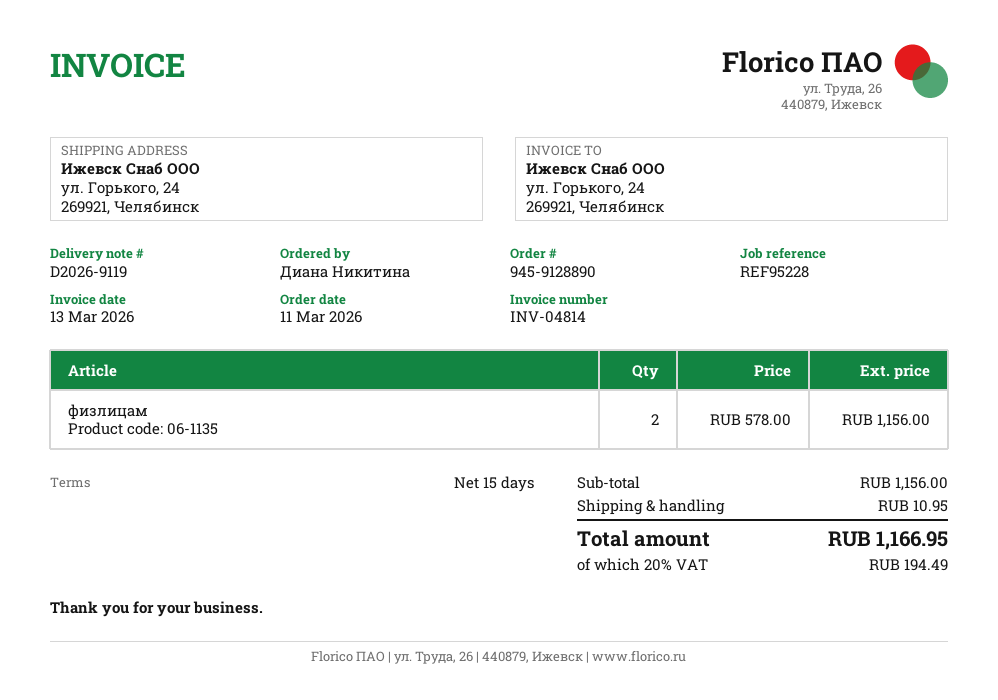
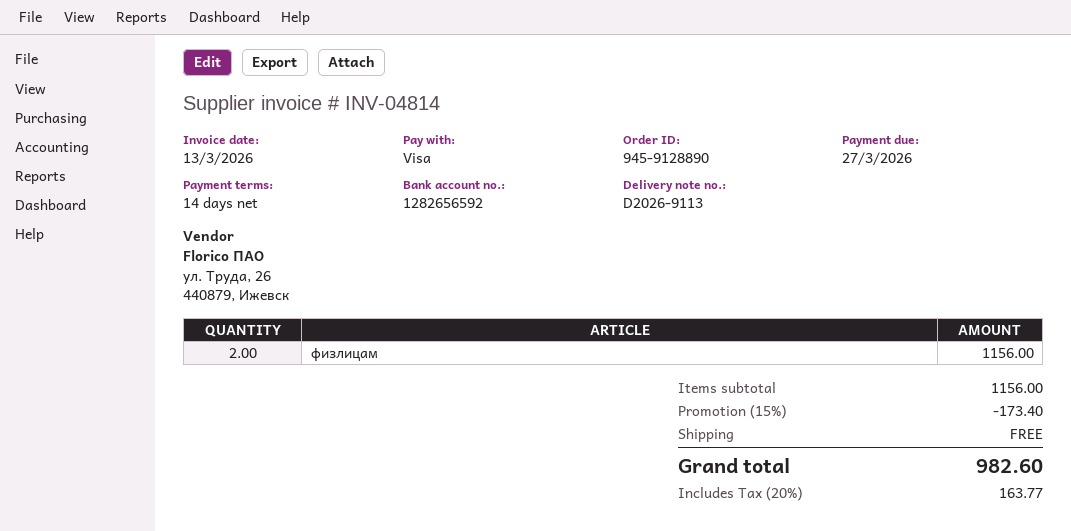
delivery note number: D2026-9119 -> D2026-9113
payment terms: 15 days -> 14 days
discount: none -> 15% = 173.40
shipping: 10.95 -> 0.00
tax: 20% = 194.49 -> 20% = 163.77
total: 1166.95 -> 982.60

